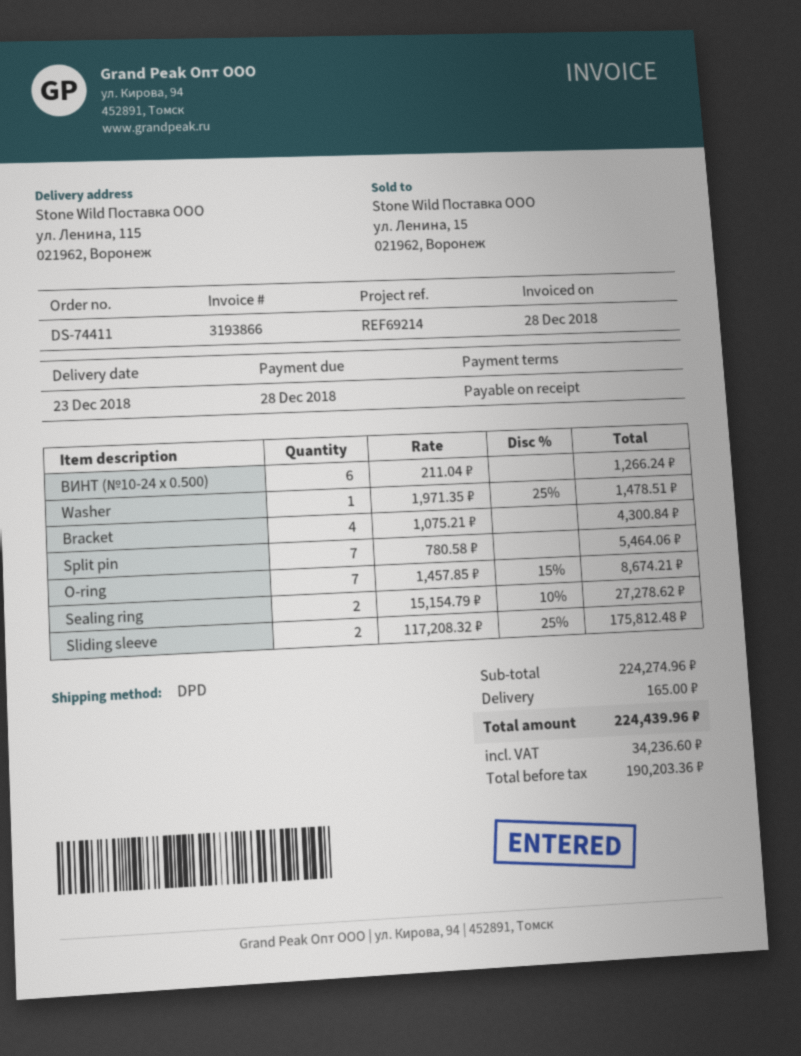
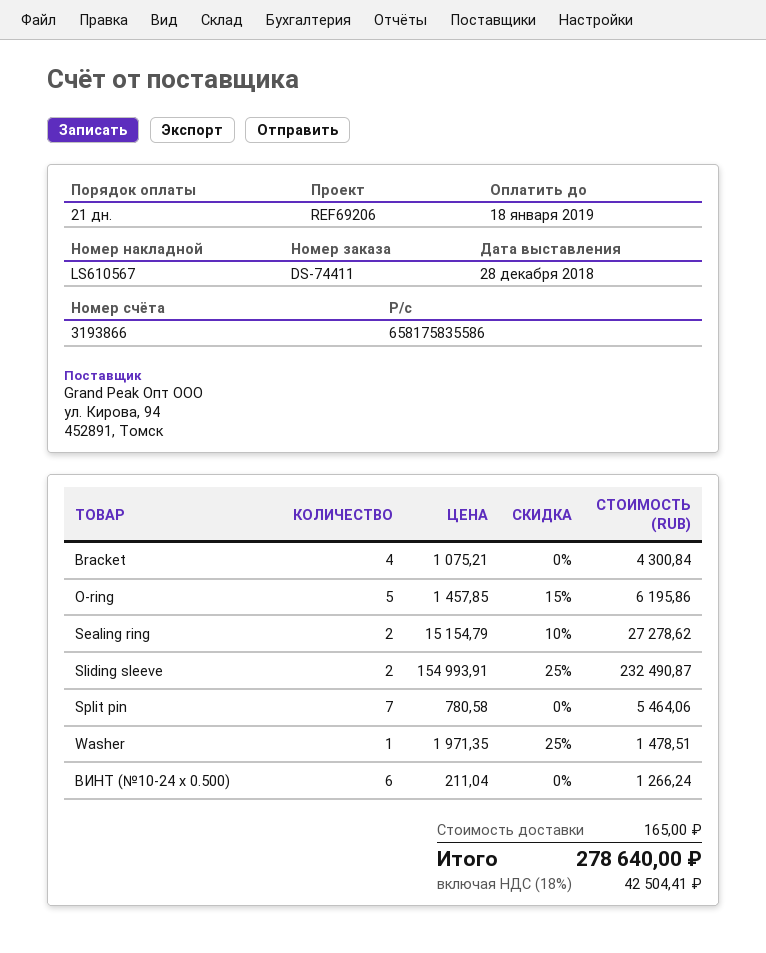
payment terms: on receipt -> 21 days
due date: 2018-12-28 -> 2019-01-18
reference: REF69214 -> REF69206
O-ring: 7 x 1457.85 - 15% = 8674.21 -> 5 x 1457.85 - 15% = 6195.86
Sliding sleeve: 2 x 117208.32 - 25% = 175812.48 -> 2 x 154993.91 - 25% = 232490.87
tax: 34236.60 -> 42504.41
total: 224439.96 -> 278640.00

